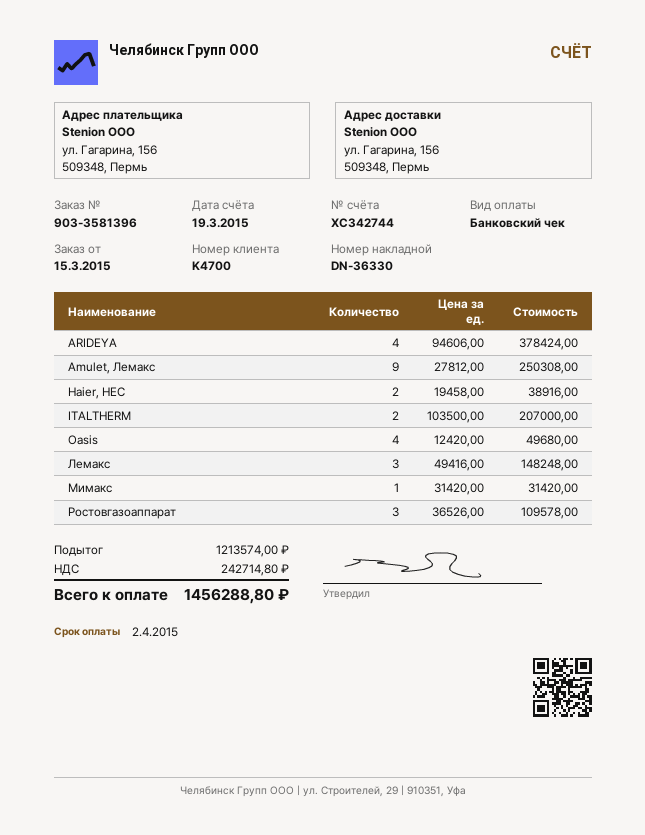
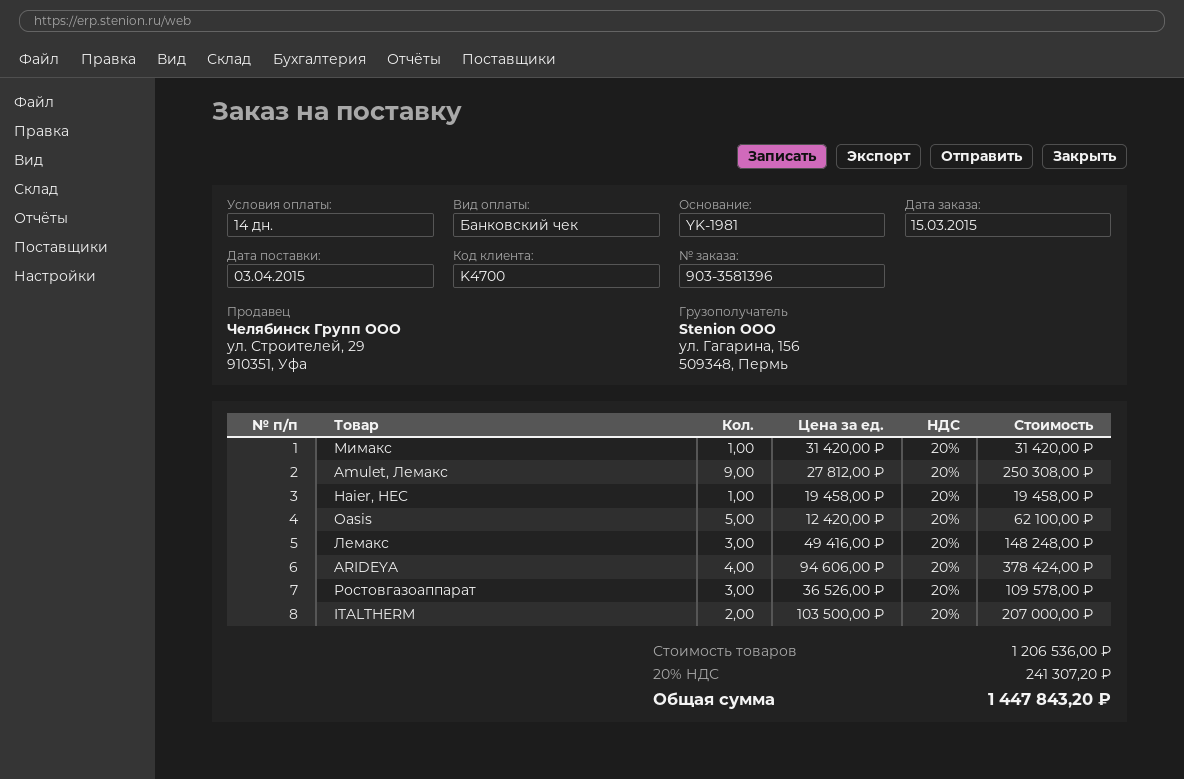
Haier, HEC: 2 x 19458.00 = 38916.00 -> 1 x 19458.00 = 19458.00
Oasis: 4 x 12420.00 = 49680.00 -> 5 x 12420.00 = 62100.00
subtotal: 1213574.00 -> 1206536.00
tax: 242714.80 -> 241307.20
total: 1456288.80 -> 1447843.20

